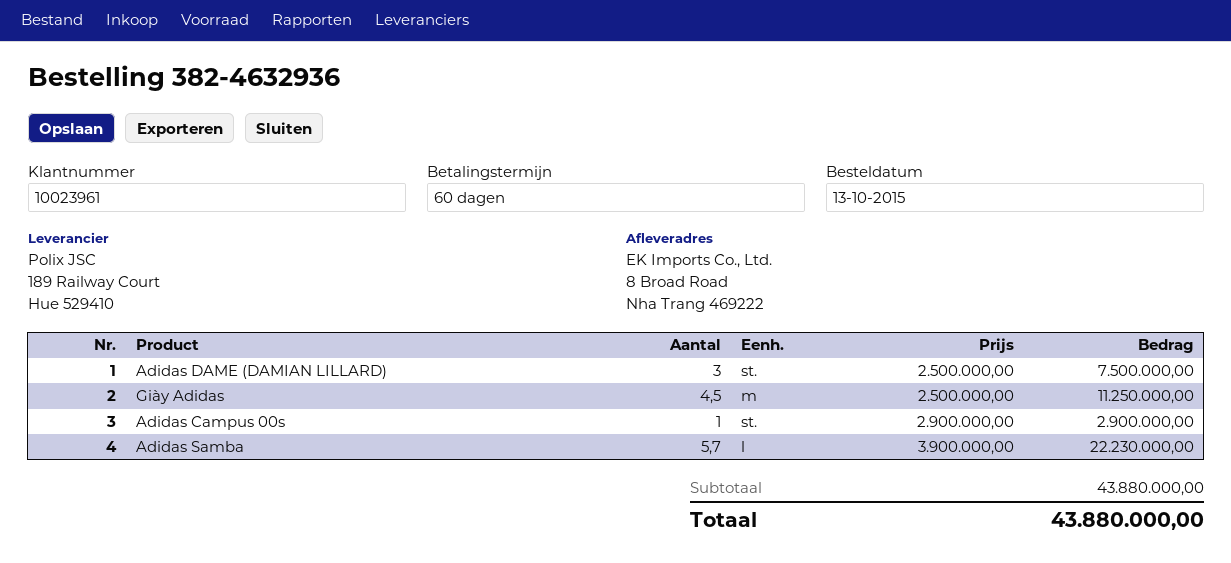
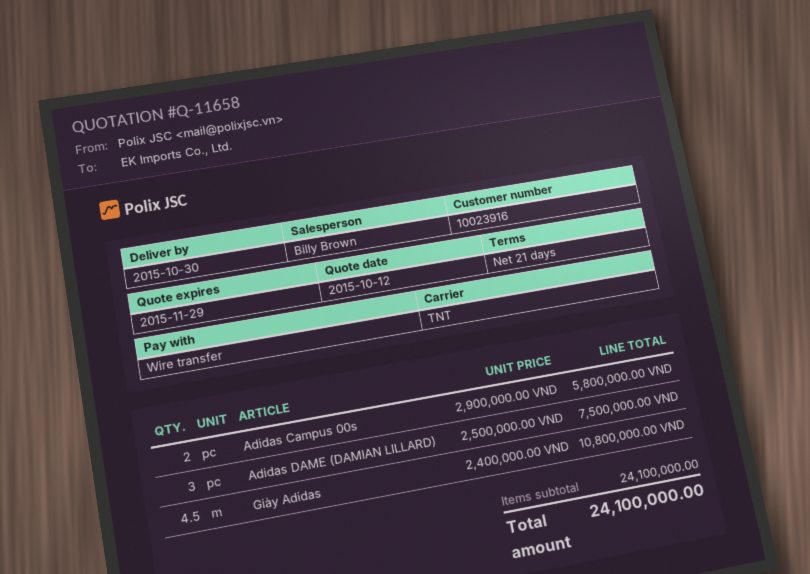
payment terms: 60 days -> 21 days
customer number: 10023961 -> 10023916
Giày Adidas: 4.5 x 2500000.00 = 11250000.00 -> 4.5 x 2400000.00 = 10800000.00
Adidas Campus 00s: 1 x 2900000.00 = 2900000.00 -> 2 x 2900000.00 = 5800000.00
Adidas Samba: 5.7 x 3900000.00 = 22230000.00 -> none
subtotal: 43880000.00 -> 24100000.00
total: 43880000.00 -> 24100000.00

